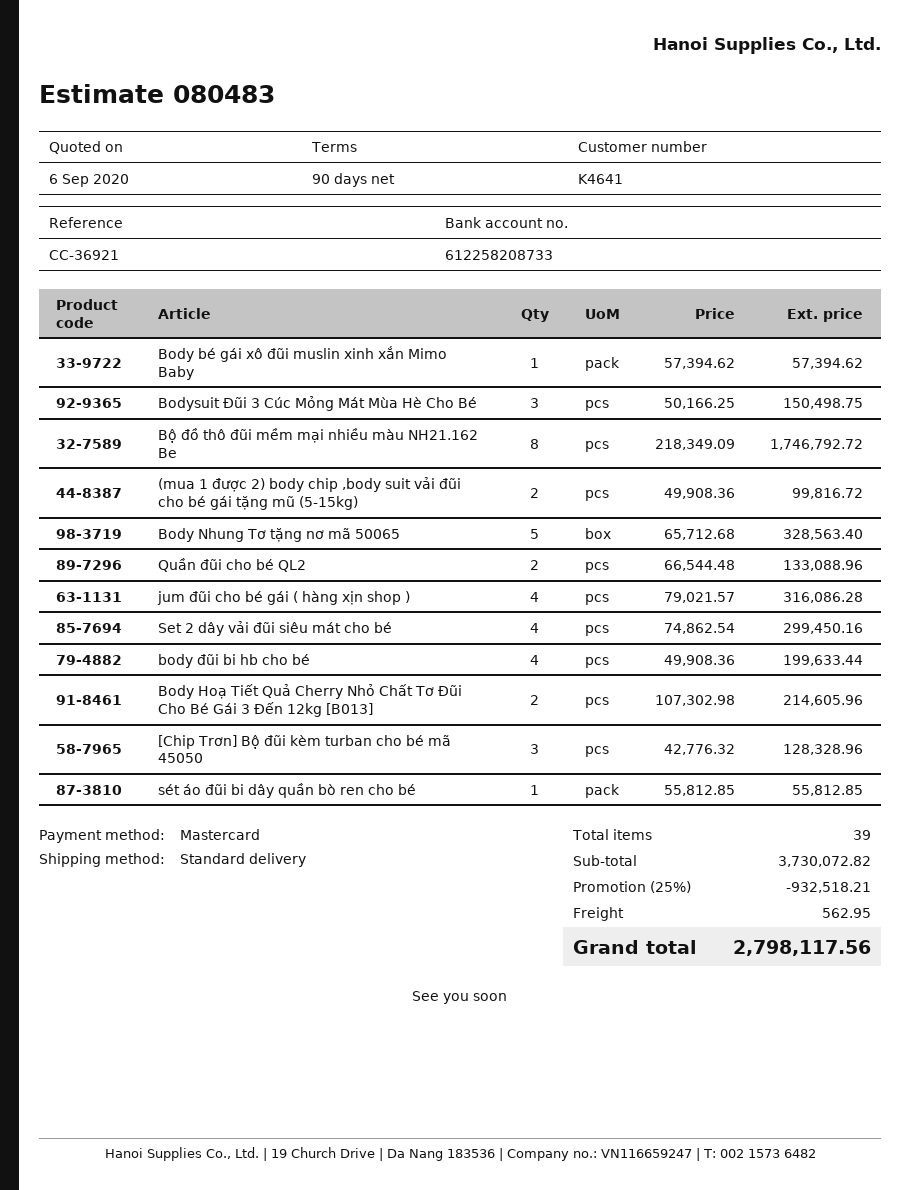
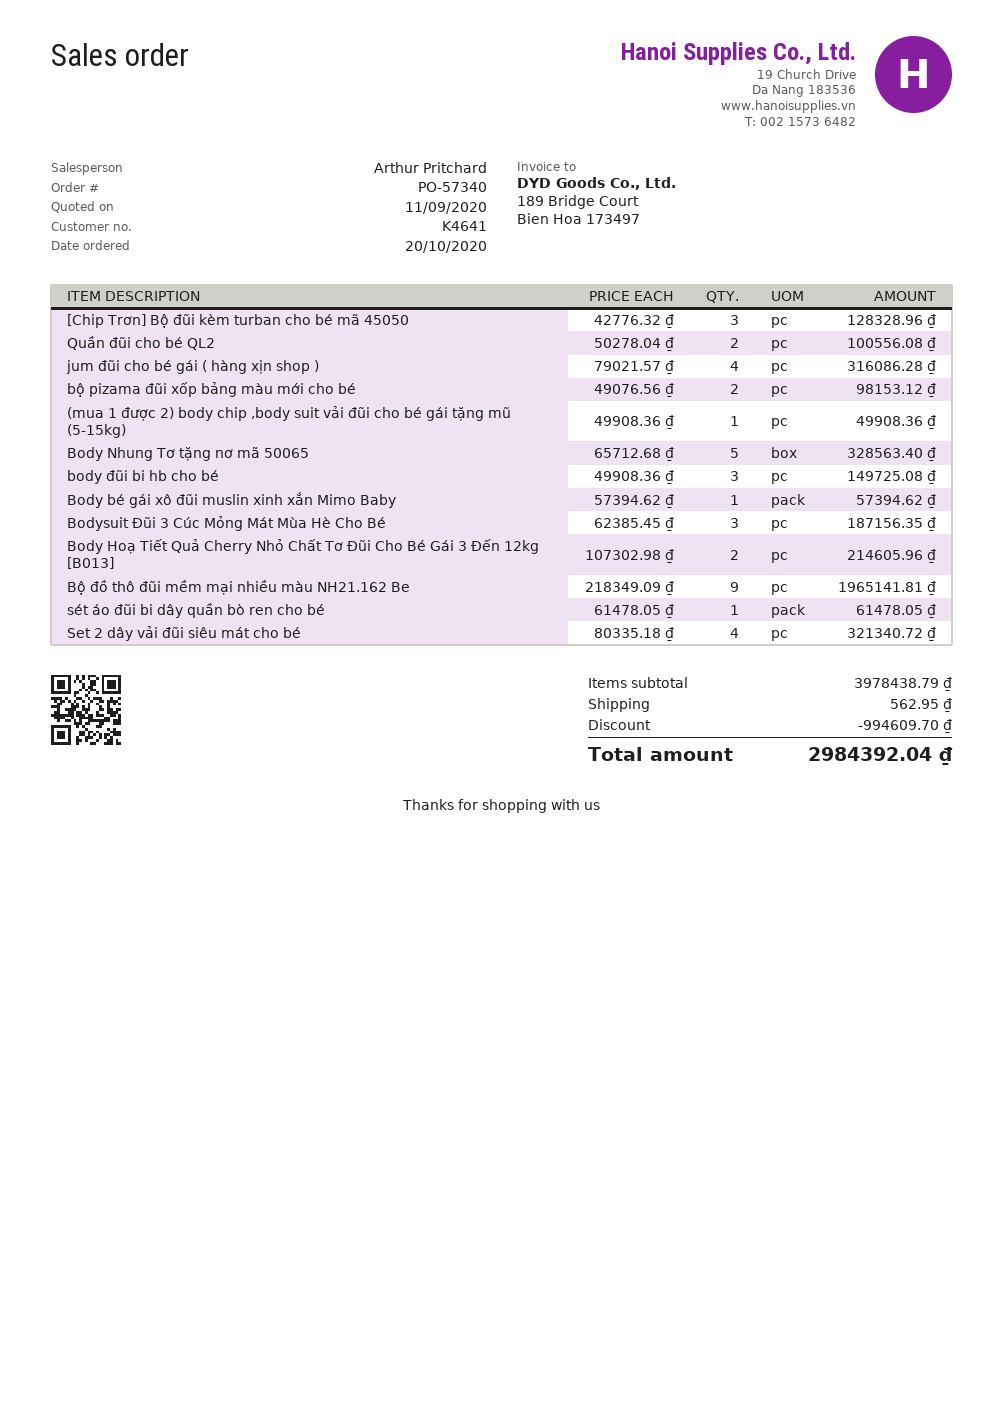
quote date: 2020-09-06 -> 2020-09-11
Bodysuit Đũi 3 Cúc Mỏng Mát Mùa Hè Cho Bé: 3 x 50166.25 = 150498.75 -> 3 x 62385.45 = 187156.35
Bộ đồ thô đũi mềm mại nhiều màu NH21.162 Be: 8 x 218349.09 = 1746792.72 -> 9 x 218349.09 = 1965141.81
(mua 1 được 2) body chip ,body suit vải đũi cho bé gái tặng mũ (5-15kg): 2 x 49908.36 = 99816.72 -> 1 x 49908.36 = 49908.36
Quần đũi cho bé QL2: 2 x 66544.48 = 133088.96 -> 2 x 50278.04 = 100556.08
Set 2 dây vải đũi siêu mát cho bé: 4 x 74862.54 = 299450.16 -> 4 x 80335.18 = 321340.72
body đũi bi hb cho bé: 4 x 49908.36 = 199633.44 -> 3 x 49908.36 = 149725.08
sét áo đũi bi dây quần bò ren cho bé: 1 x 55812.85 = 55812.85 -> 1 x 61478.05 = 61478.05
bộ pizama đũi xốp bảng màu mới cho bé: none -> 2 x 49076.56 = 98153.12
subtotal: 3730072.82 -> 3978438.79
discount: 932518.21 -> 994609.70
total: 2798117.56 -> 2984392.04

